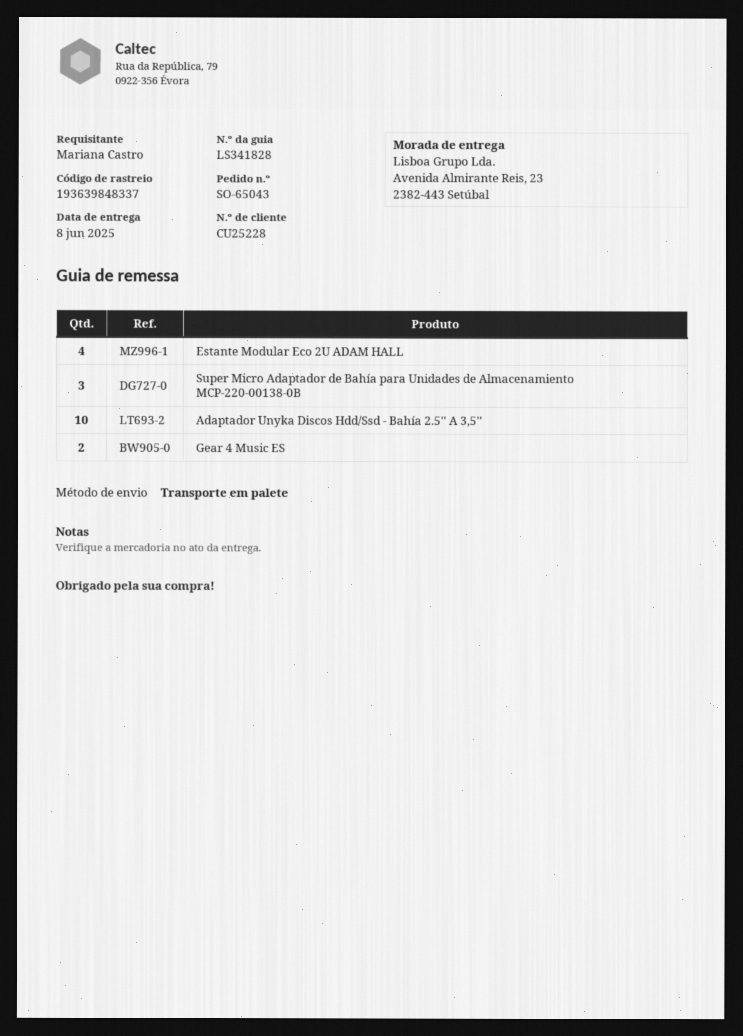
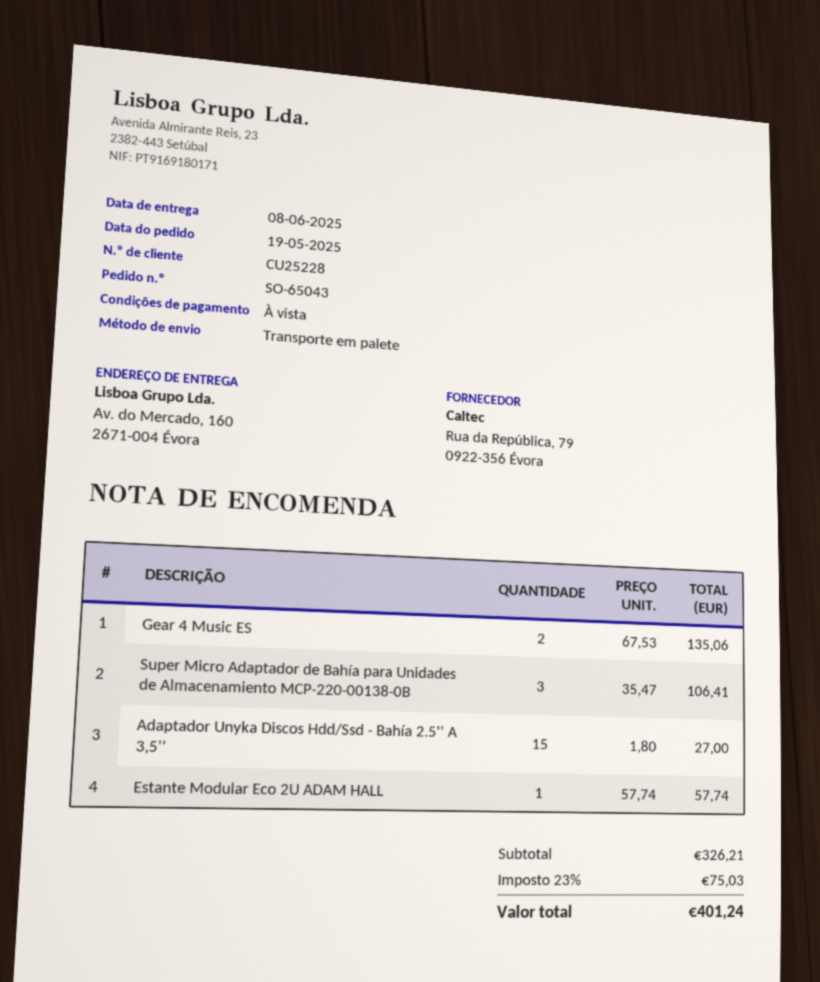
ship to: Avenida Almirante Reis, 23, 2382-443 Setúbal -> Av. do Mercado, 160, 2671-004 Évora
Estante Modular Eco 2U ADAM HALL: 4 -> 1
Adaptador Unyka Discos Hdd/Ssd - Bahía 2.5'' A 3,5'': 10 -> 15

